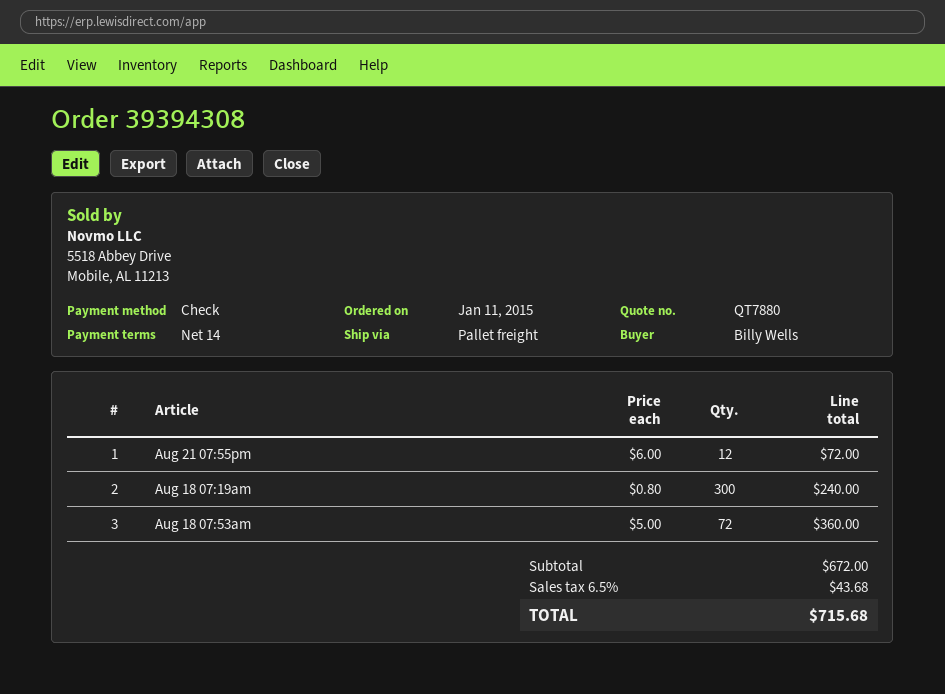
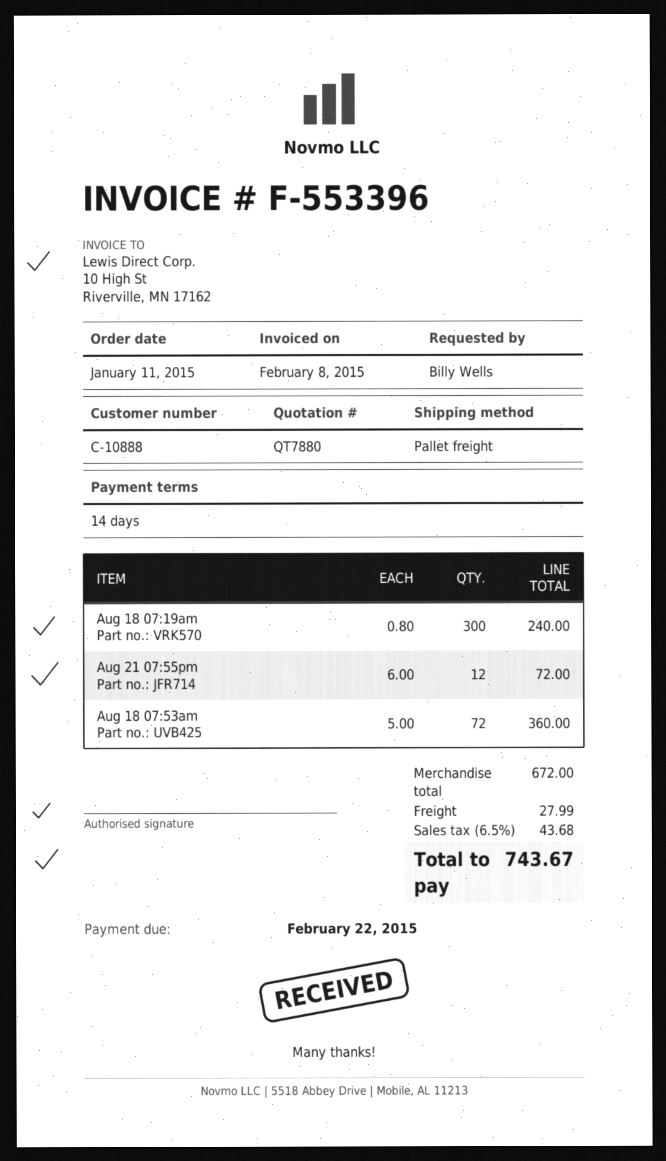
shipping: none -> 27.99
total: 715.68 -> 743.67

